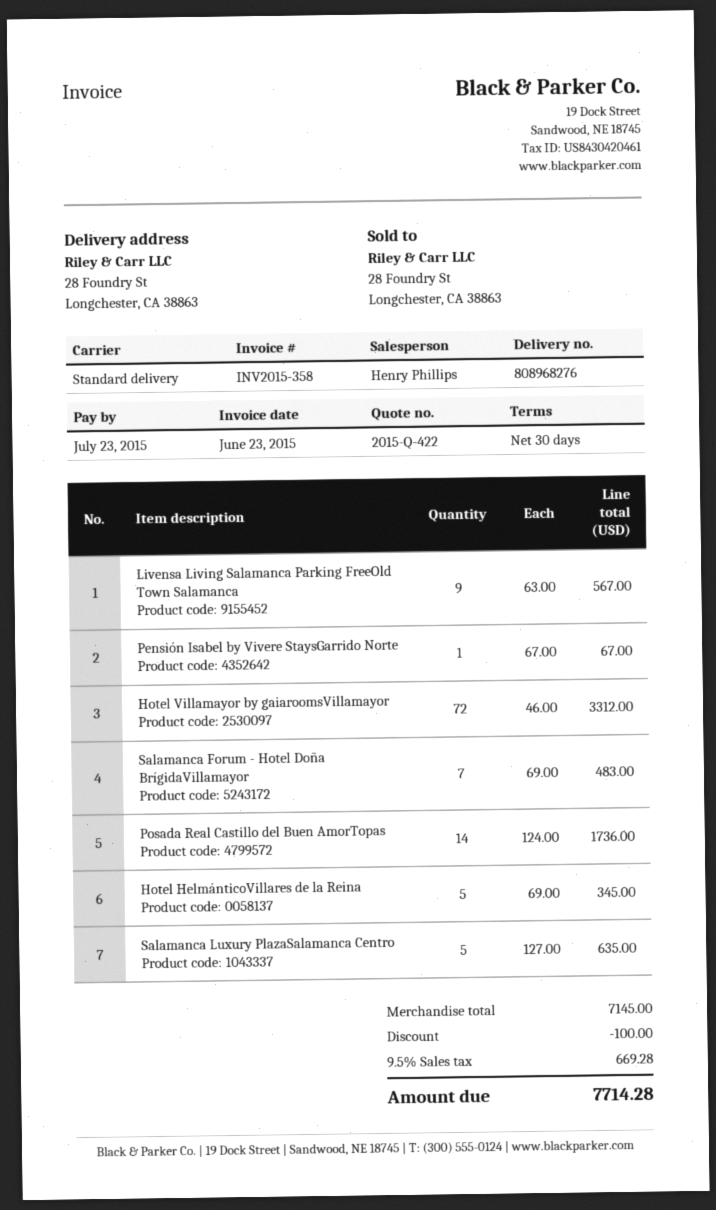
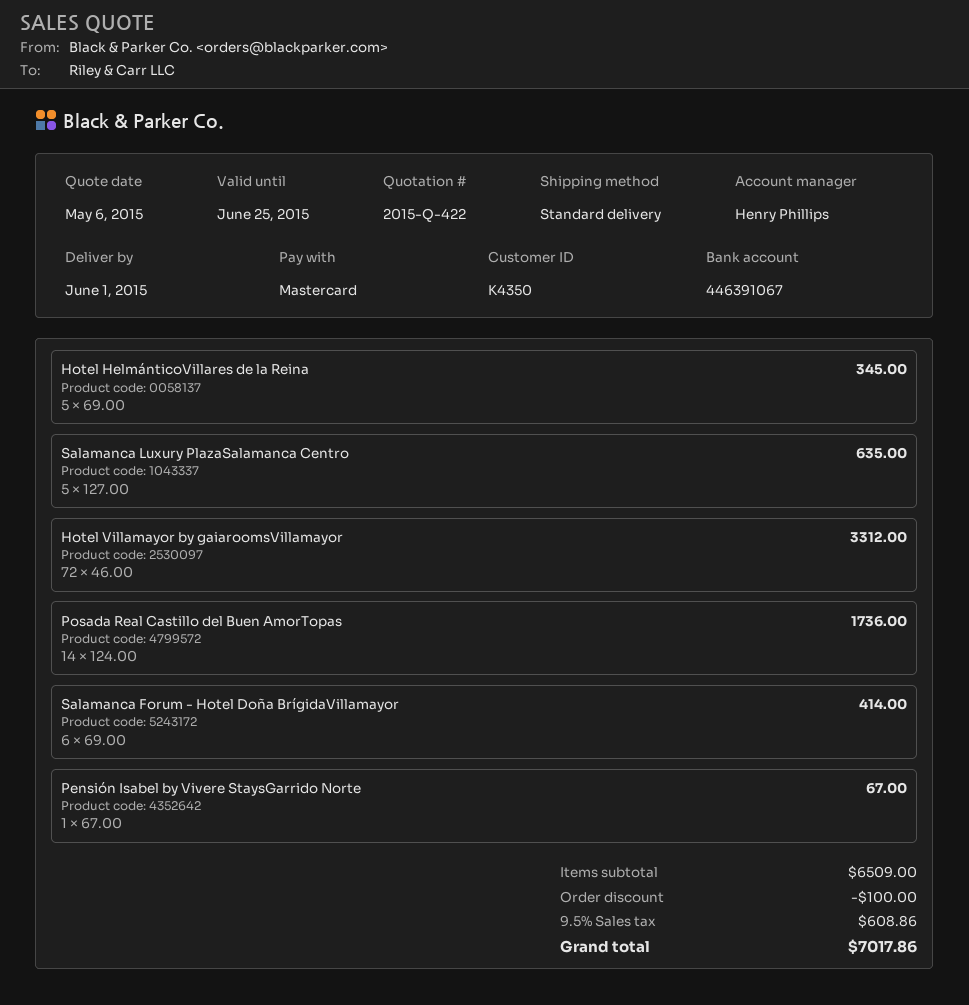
Livensa Living Salamanca Parking FreeOld Town Salamanca: 9 x 63.00 = 567.00 -> none
Salamanca Forum - Hotel Doña BrígidaVillamayor: 7 x 69.00 = 483.00 -> 6 x 69.00 = 414.00
subtotal: 7145.00 -> 6509.00
tax: 9.5% = 669.28 -> 9.5% = 608.86
total: 7714.28 -> 7017.86

